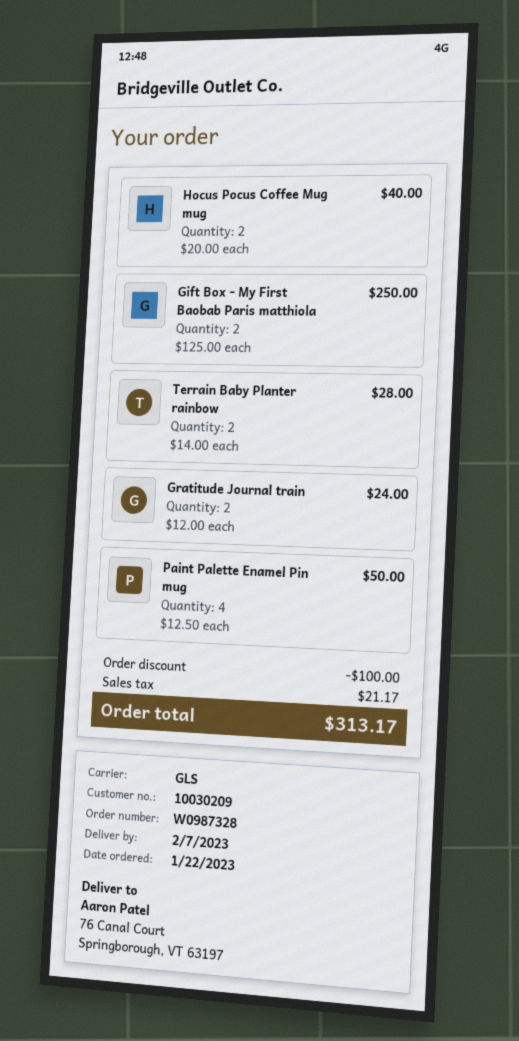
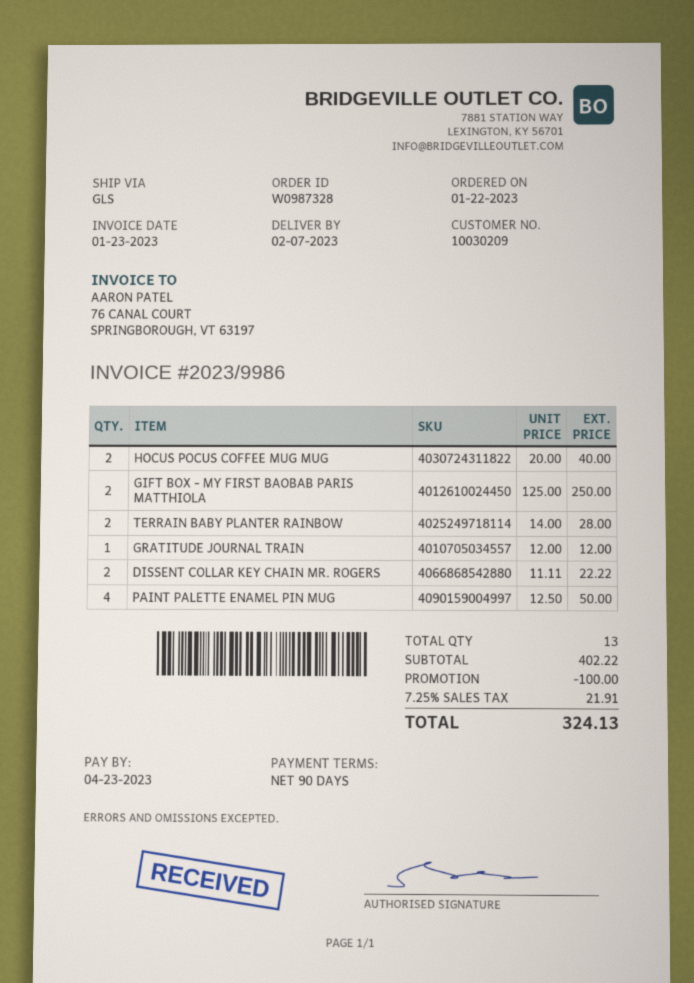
Gratitude Journal train: 2 x 12.00 = 24.00 -> 1 x 12.00 = 12.00
DISSENT COLLAR KEY CHAIN MR. ROGERS: none -> 2 x 11.11 = 22.22
tax: 21.17 -> 21.91
total: 313.17 -> 324.13

